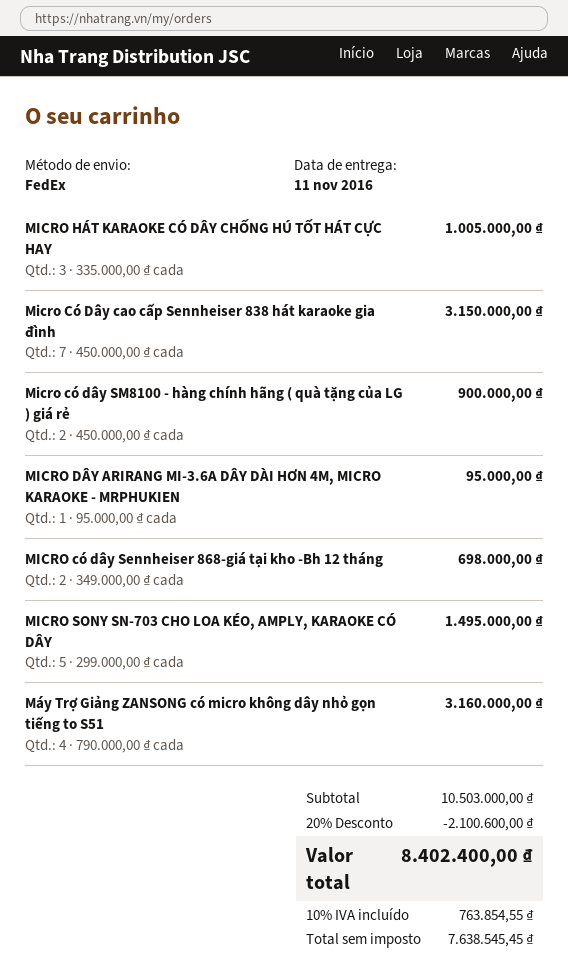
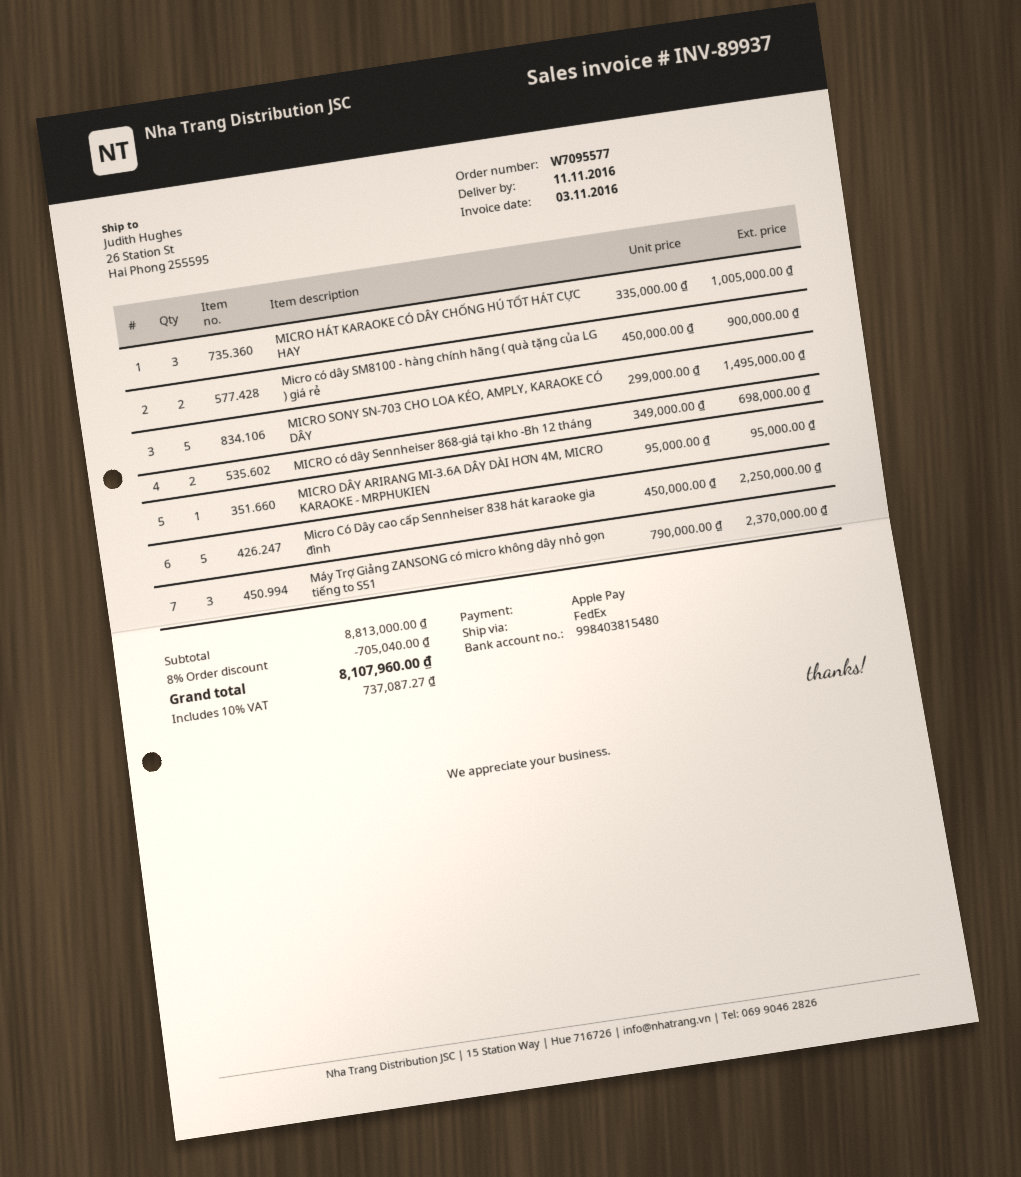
Micro Có Dây cao cấp Sennheiser 838 hát karaoke gia đình: 7 x 450000.00 = 3150000.00 -> 5 x 450000.00 = 2250000.00
Máy Trợ Giảng ZANSONG có micro không dây nhỏ gọn tiếng to S51: 4 x 790000.00 = 3160000.00 -> 3 x 790000.00 = 2370000.00
subtotal: 10503000.00 -> 8813000.00
discount: 20% = 2100600.00 -> 8% = 705040.00
tax: 10% = 763854.55 -> 10% = 737087.27
total: 8402400.00 -> 8107960.00

